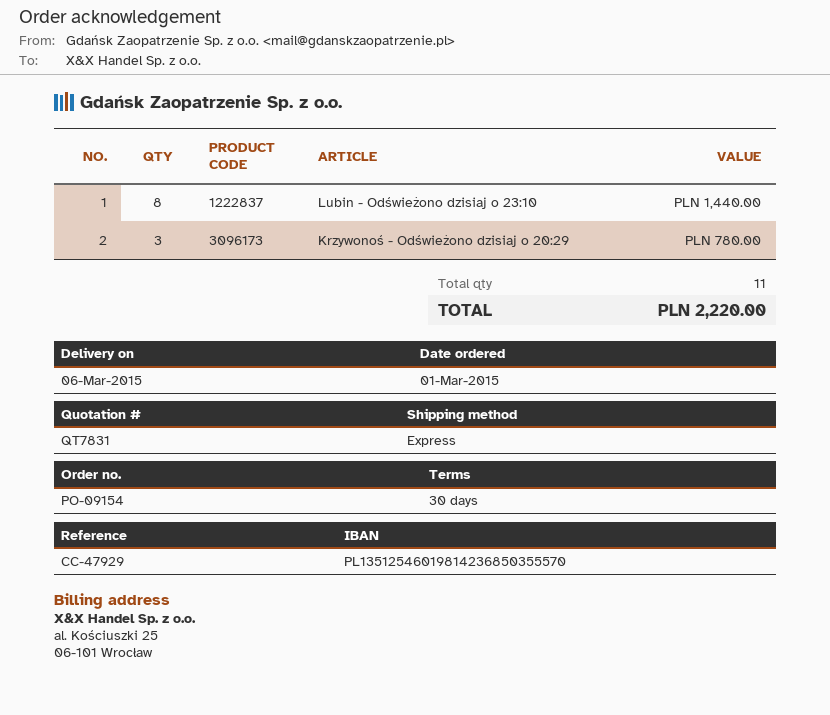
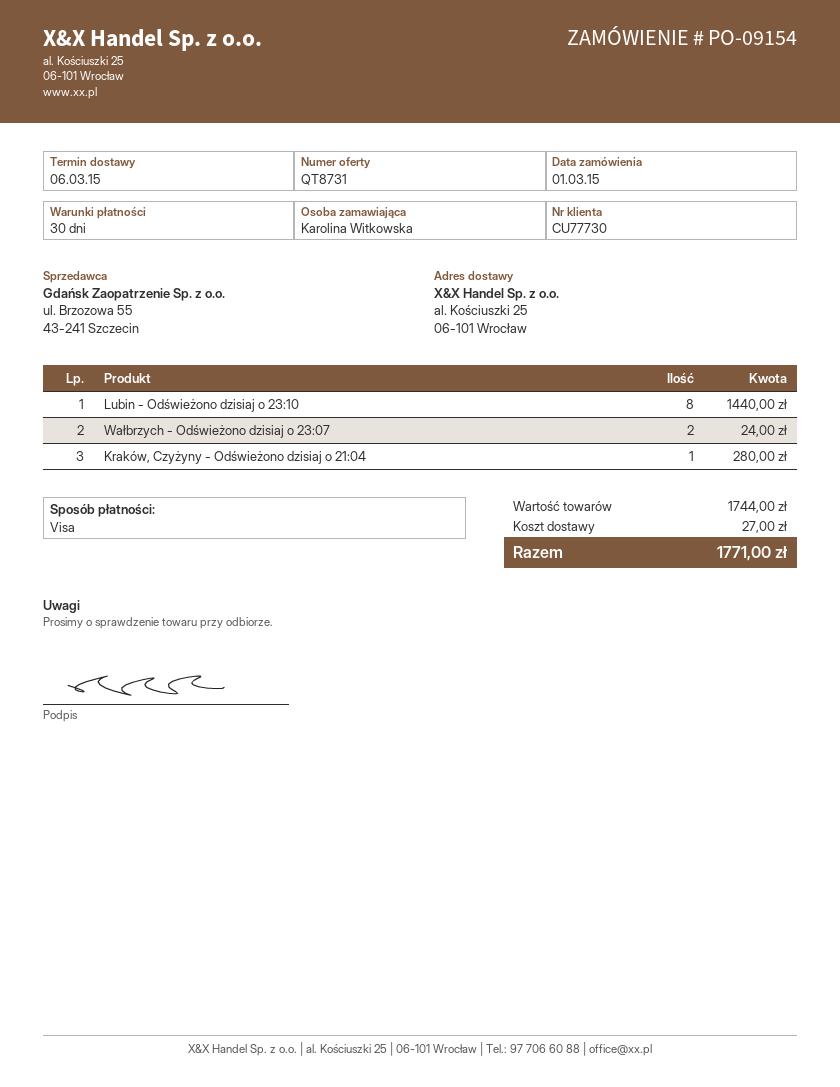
quote number: QT7831 -> QT8731
Krzywonoś - Odświeżono dzisiaj o 20:29: 3 for 780.00 -> none
Wałbrzych - Odświeżono dzisiaj o 23:07: none -> 2 for 24.00
Kraków, Czyżyny - Odświeżono dzisiaj o 21:04: none -> 1 for 280.00
shipping: none -> 27.00
total: 2220.00 -> 1771.00

